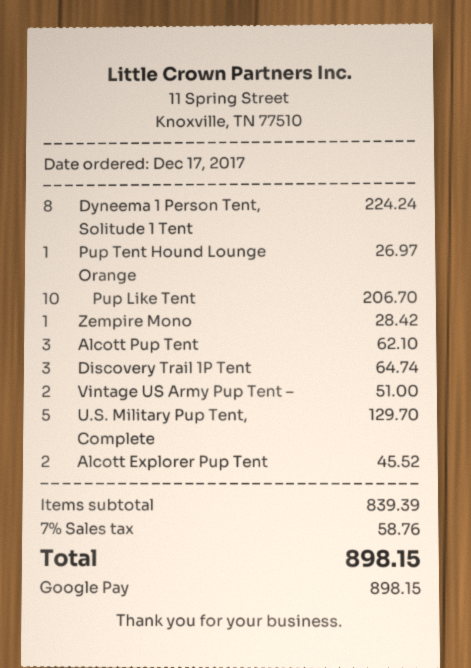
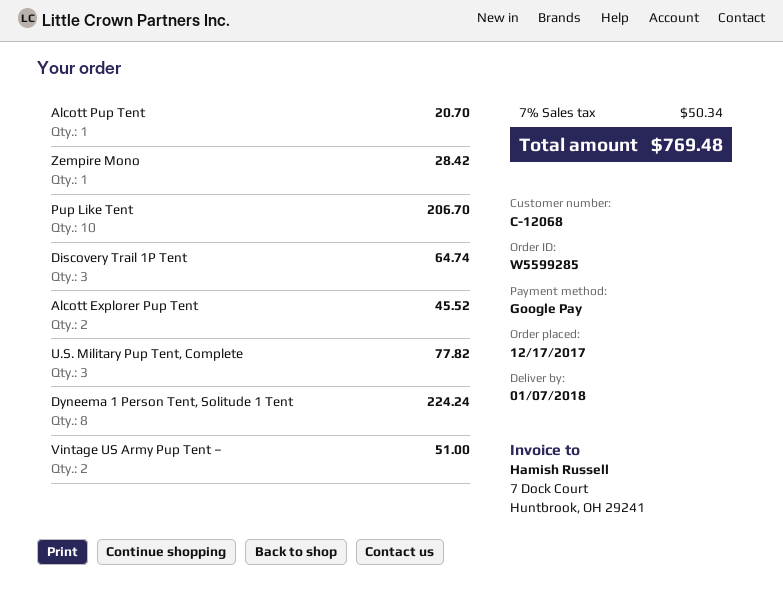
Pup Tent Hound Lounge Orange: 1 for 26.97 -> none
Alcott Pup Tent: 3 for 62.10 -> 1 for 20.70
U.S. Military Pup Tent, Complete: 5 for 129.70 -> 3 for 77.82
tax: 7% = 58.76 -> 7% = 50.34
total: 898.15 -> 769.48

